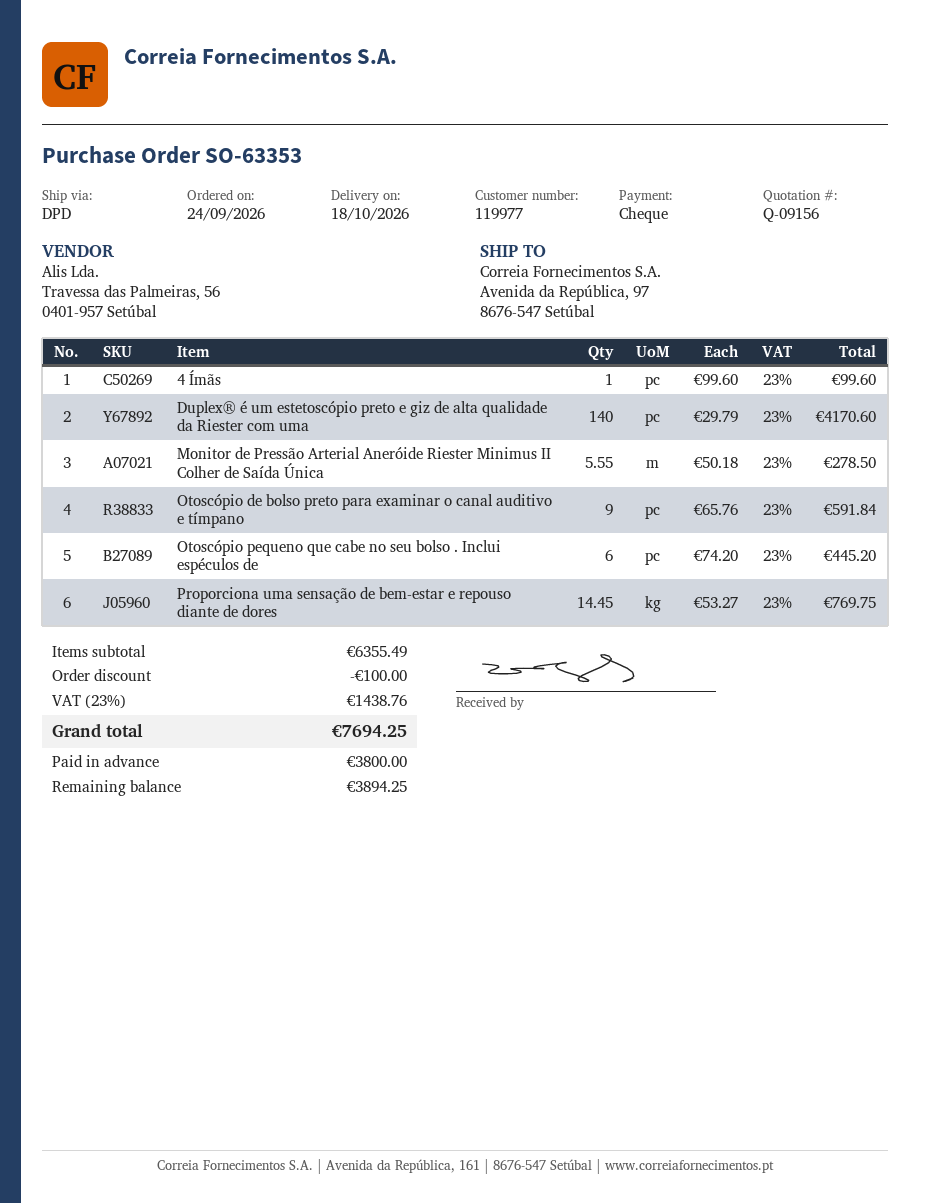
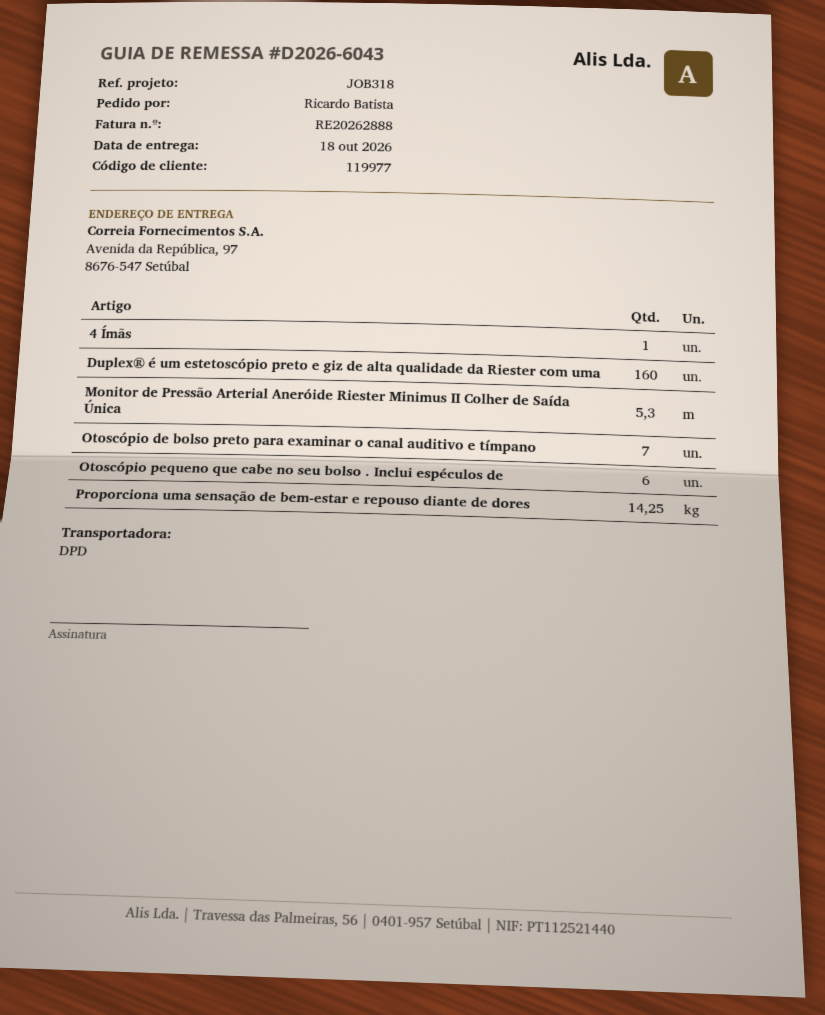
Duplex® é um estetoscópio preto e giz de alta qualidade da Riester com uma: 140 -> 160
Monitor de Pressão Arterial Aneróide Riester Minimus II Colher de Saída Única: 5.55 -> 5.3
Otoscópio de bolso preto para examinar o canal auditivo e tímpano: 9 -> 7
Proporciona uma sensação de bem-estar e repouso diante de dores: 14.45 -> 14.25

